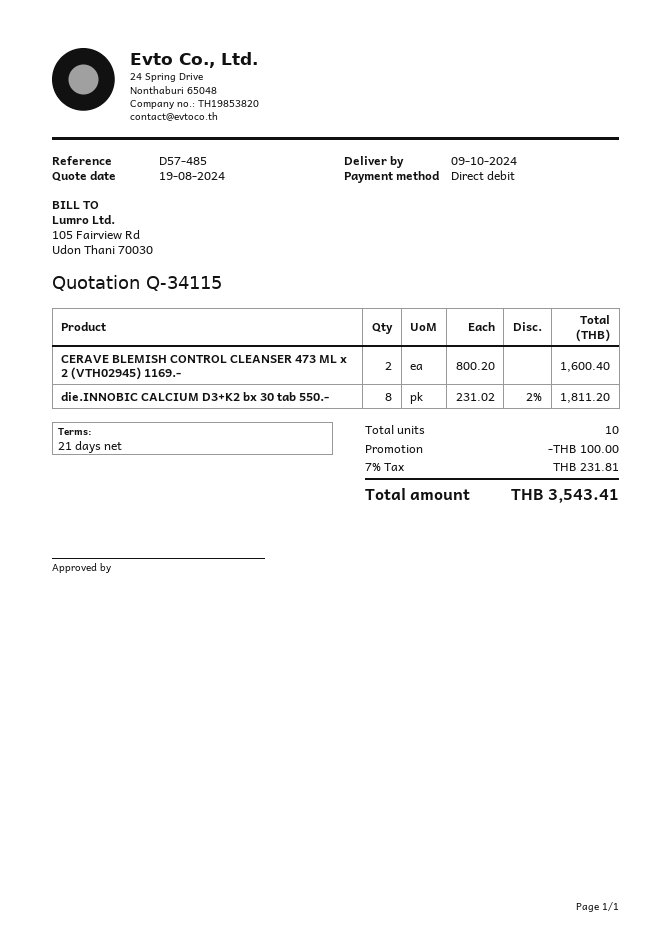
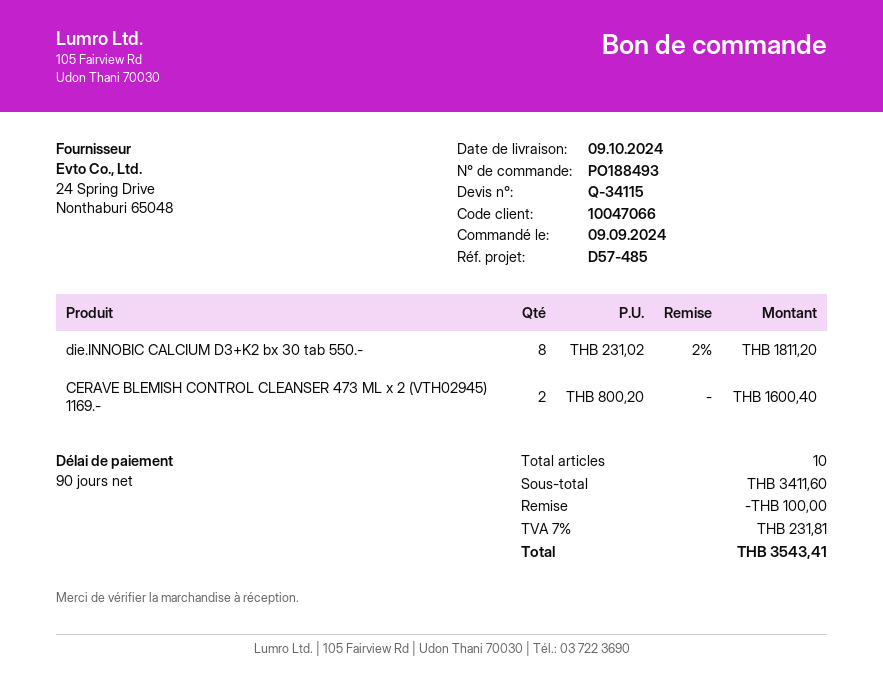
payment terms: 21 days -> 90 days

